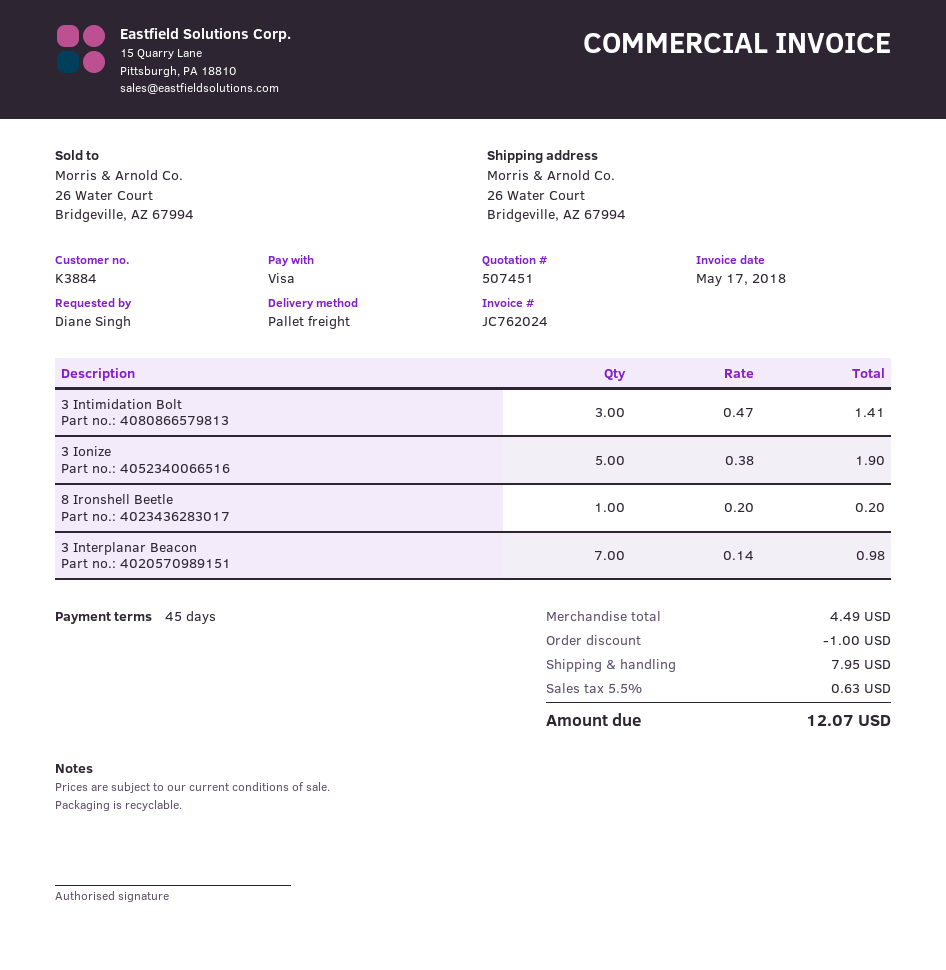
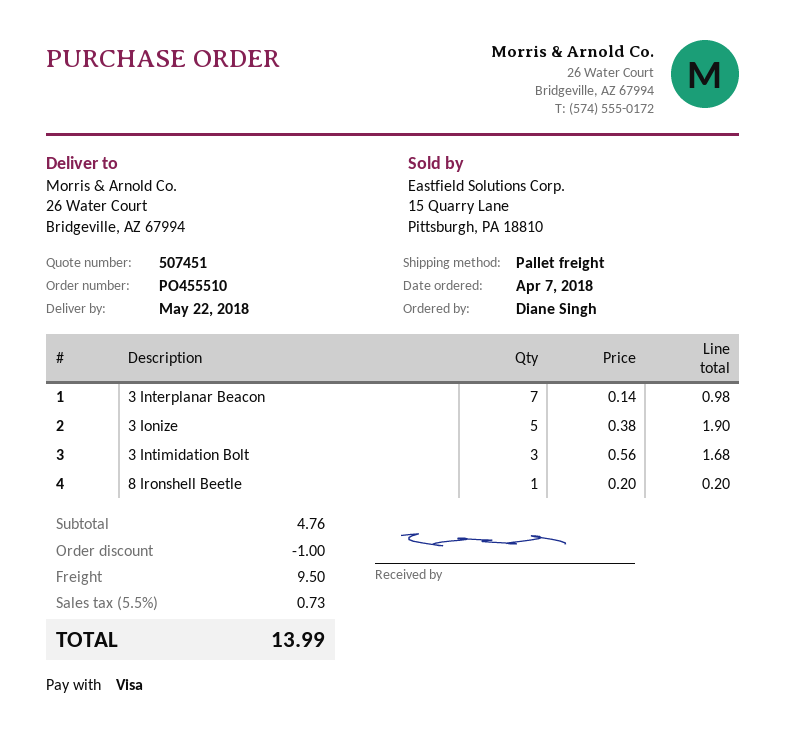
3 Intimidation Bolt: 3 x 0.47 = 1.41 -> 3 x 0.56 = 1.68
subtotal: 4.49 -> 4.76
shipping: 7.95 -> 9.50
tax: 5.5% = 0.63 -> 5.5% = 0.73
total: 12.07 -> 13.99

